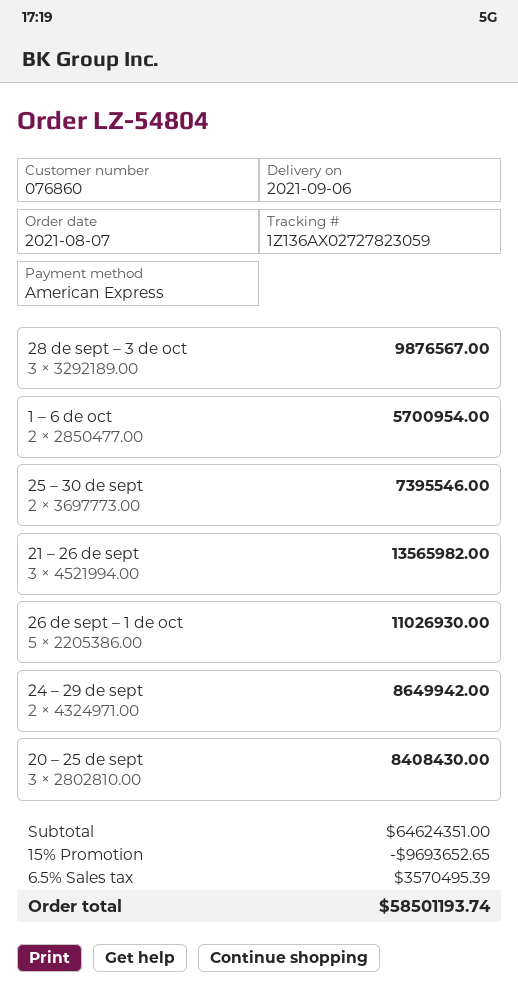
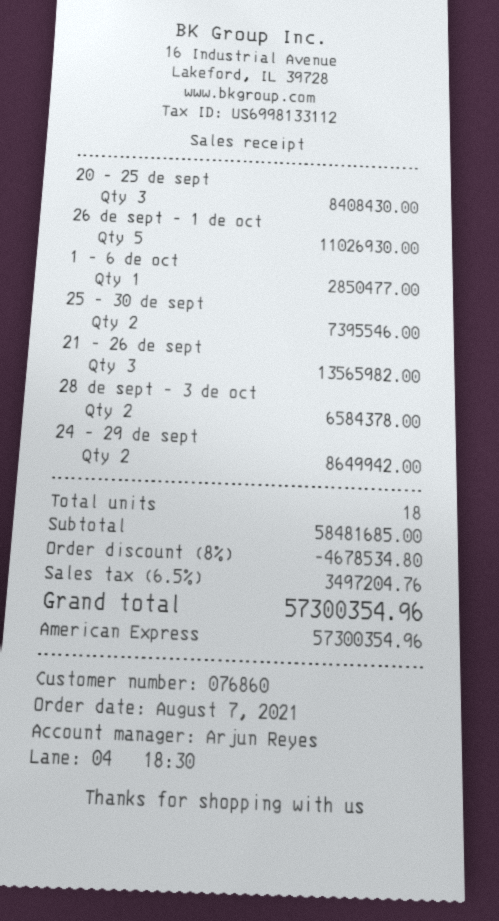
28 de sept – 3 de oct: 3 for 9876567.00 -> 2 for 6584378.00
1 – 6 de oct: 2 for 5700954.00 -> 1 for 2850477.00
subtotal: 64624351.00 -> 58481685.00
discount: 15% = 9693652.65 -> 8% = 4678534.80
tax: 6.5% = 3570495.39 -> 6.5% = 3497204.76
total: 58501193.74 -> 57300354.96

